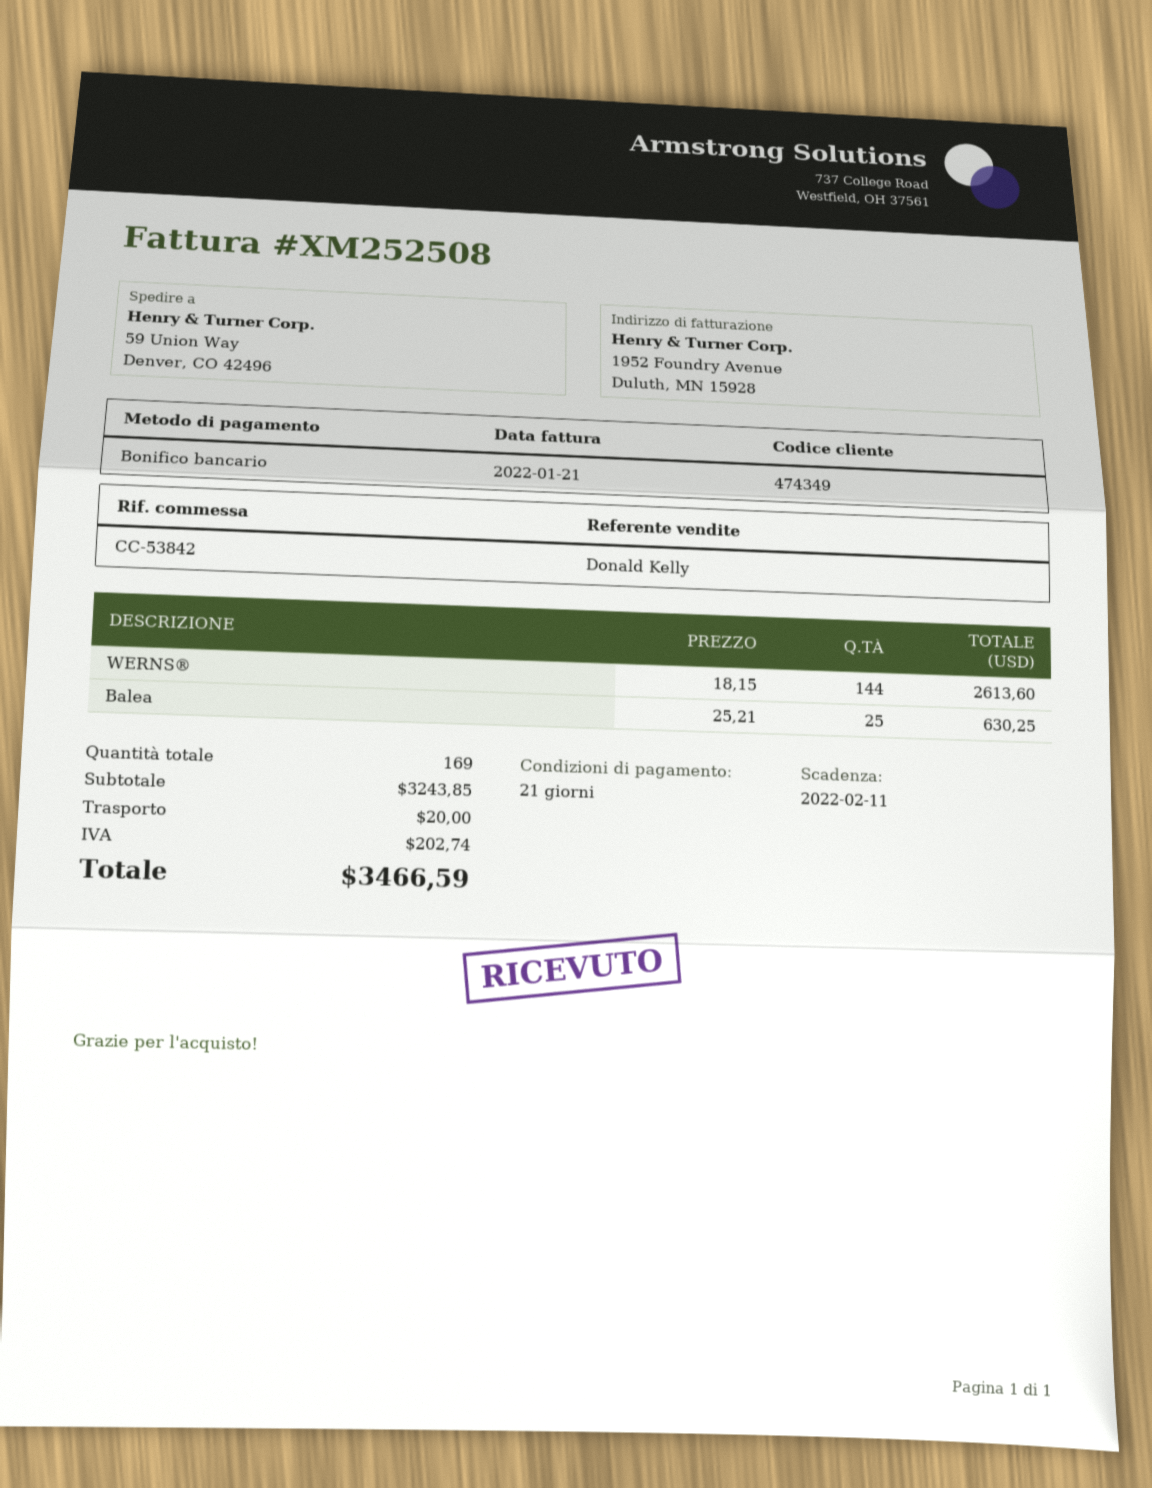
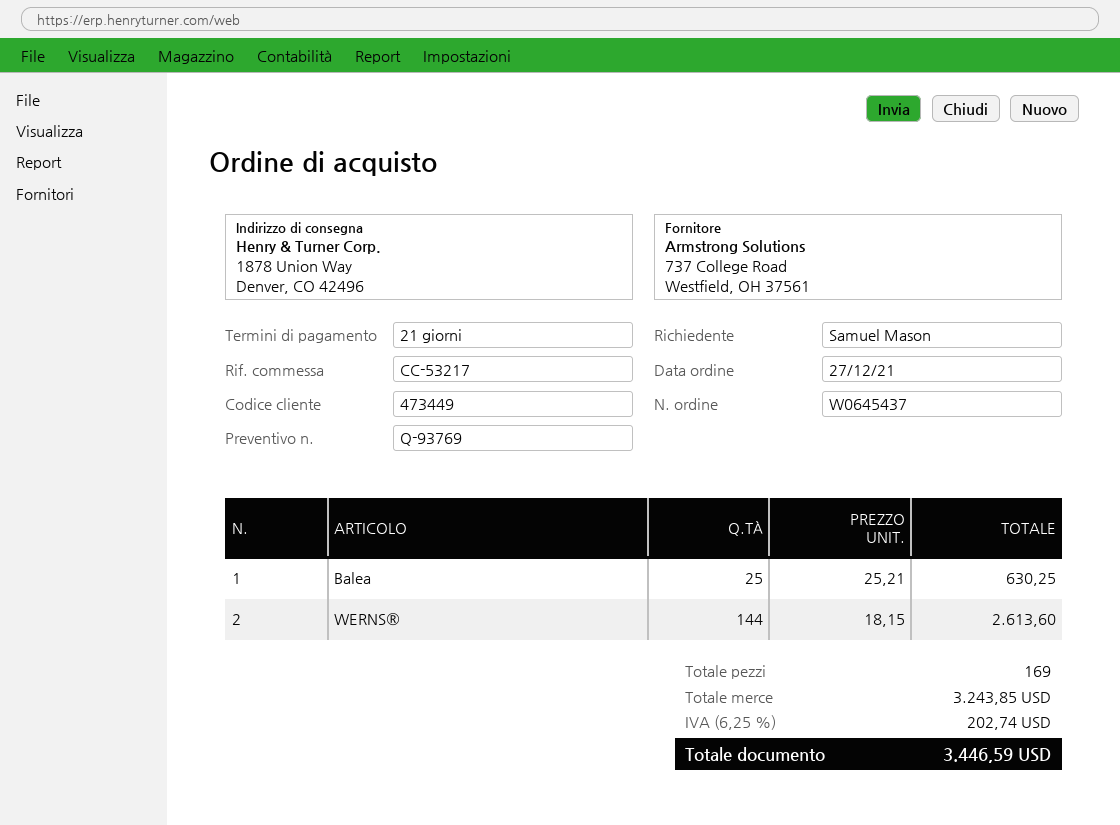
customer number: 474349 -> 473449
reference: CC-53842 -> CC-53217
ship to: 59 Union Way, Denver, CO 42496 -> 1878 Union Way, Denver, CO 42496
shipping: 20.00 -> none
total: 3466.59 -> 3446.59

